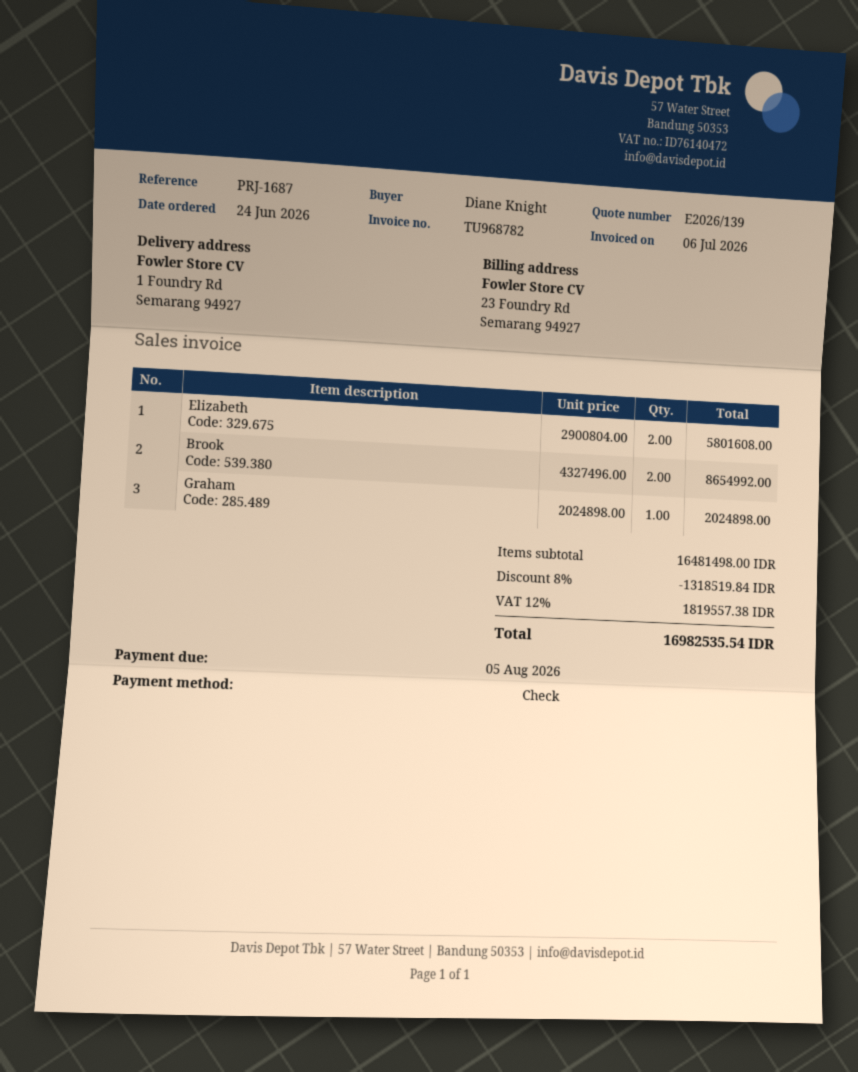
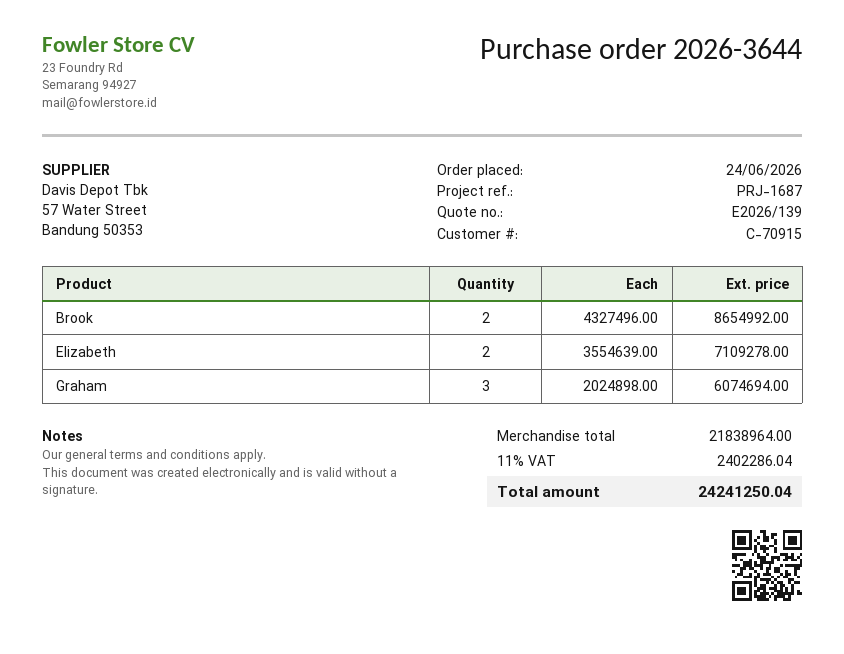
Elizabeth: 2 x 2900804.00 = 5801608.00 -> 2 x 3554639.00 = 7109278.00
Graham: 1 x 2024898.00 = 2024898.00 -> 3 x 2024898.00 = 6074694.00
subtotal: 16481498.00 -> 21838964.00
discount: 8% = 1318519.84 -> none
tax: 12% = 1819557.38 -> 11% = 2402286.04
total: 16982535.54 -> 24241250.04

